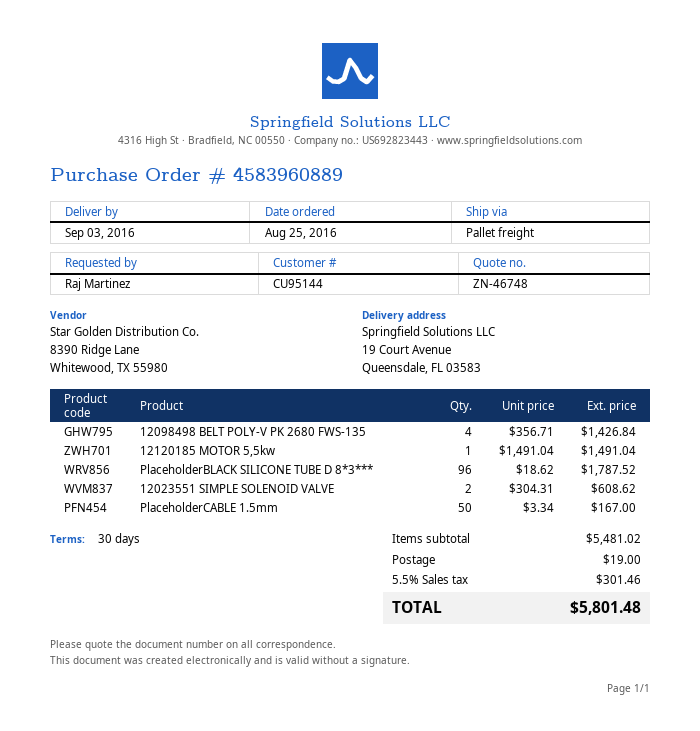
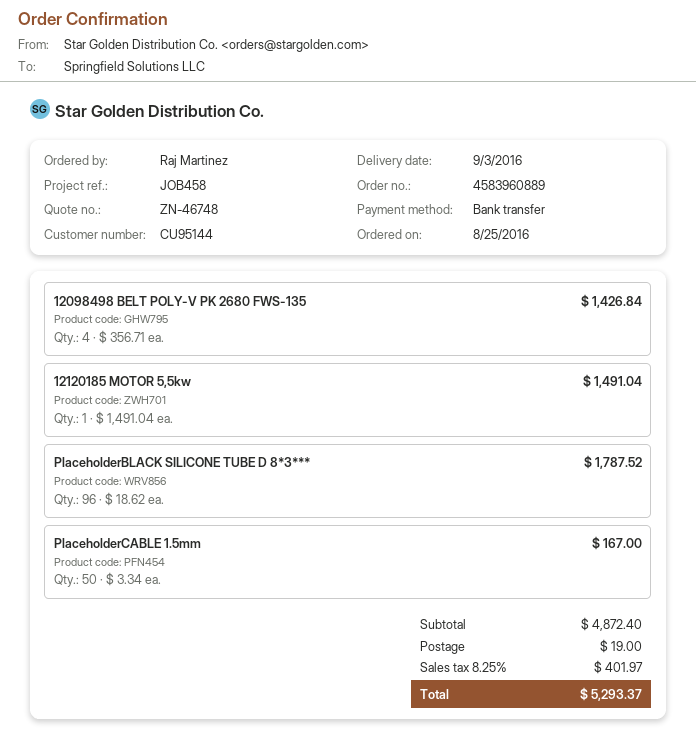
12023551 SIMPLE SOLENOID VALVE: 2 x 304.31 = 608.62 -> none
subtotal: 5481.02 -> 4872.40
tax: 5.5% = 301.46 -> 8.25% = 401.97
total: 5801.48 -> 5293.37

